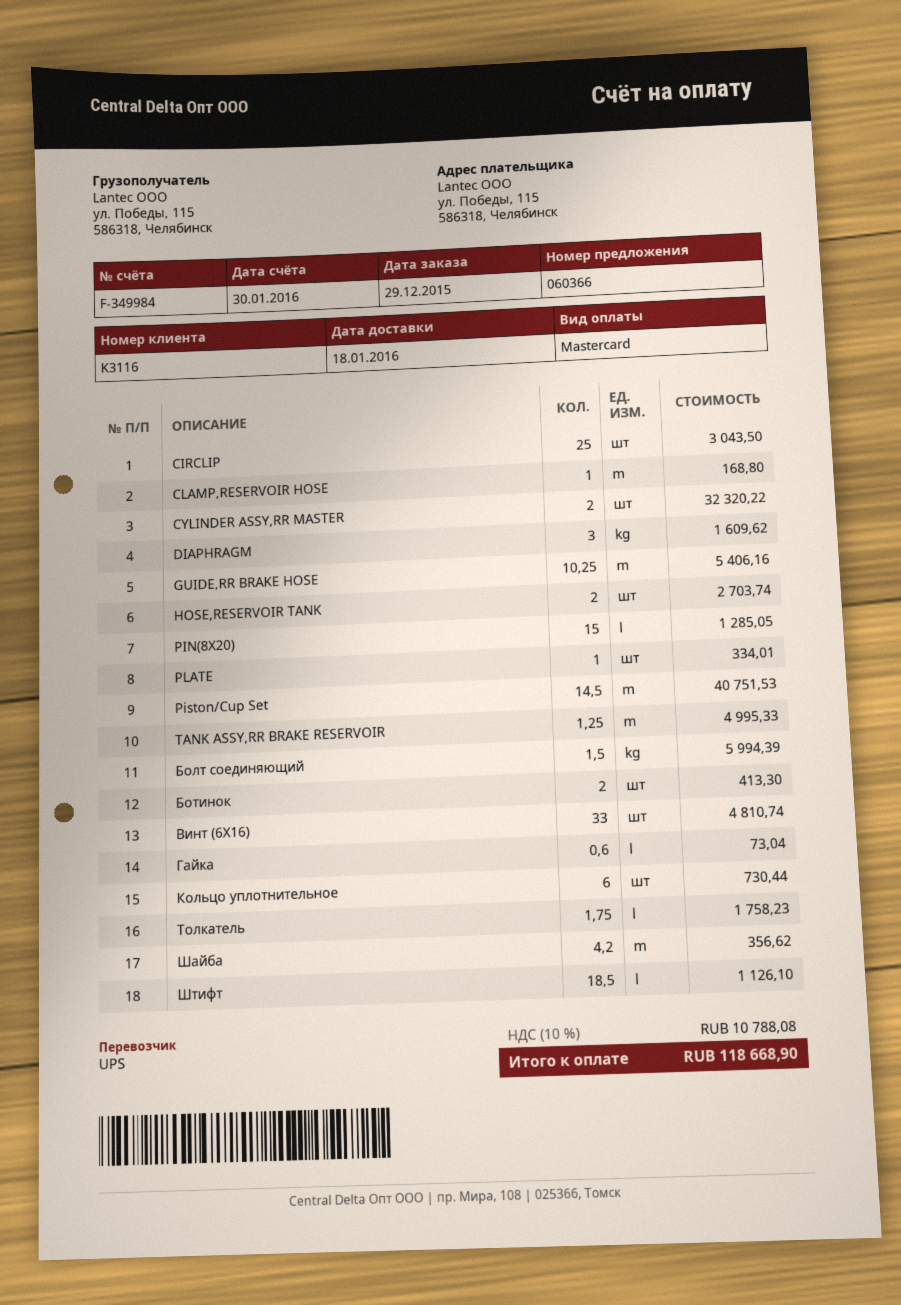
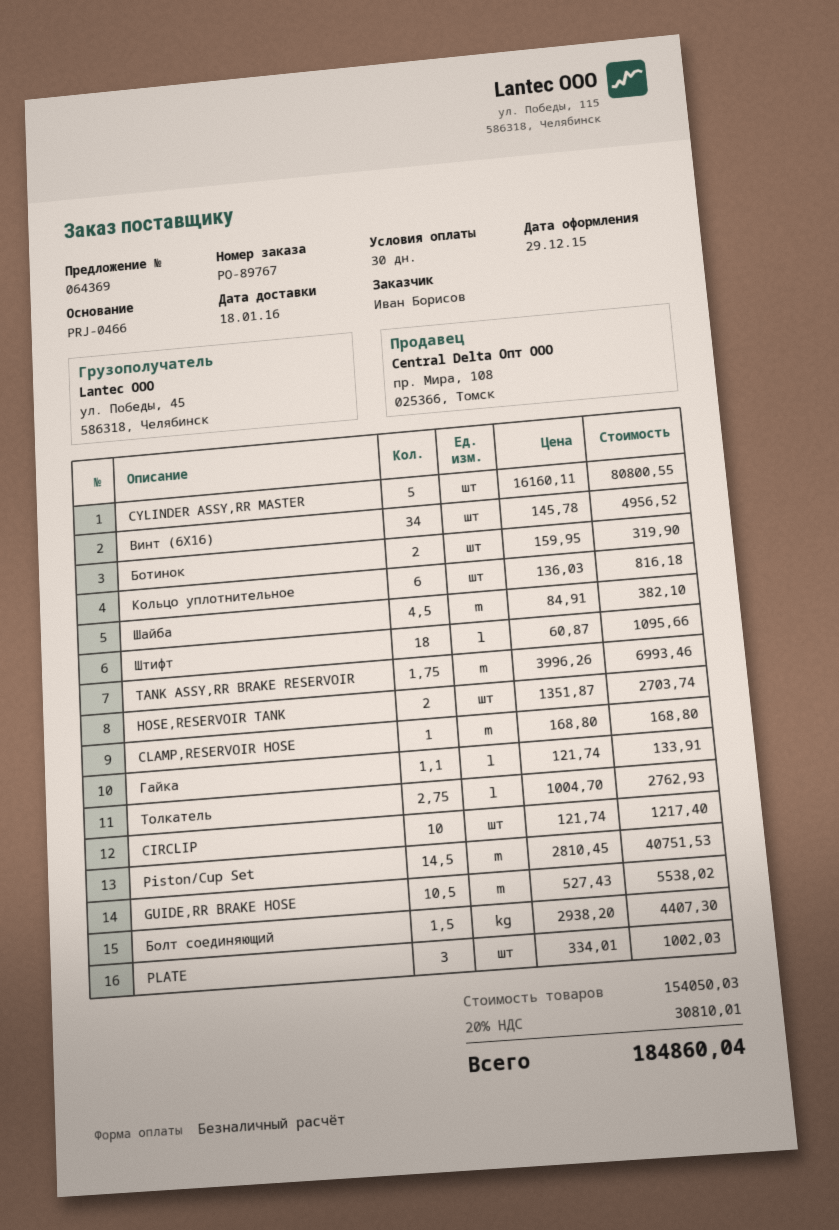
quote number: 060366 -> 064369
payment method: Mastercard -> bank transfer
ship to: ул. Победы, 115, 586318, Челябинск -> ул. Победы, 45, 586318, Челябинск
CIRCLIP: 25 for 3043.50 -> 10 for 1217.40
CYLINDER ASSY,RR MASTER: 2 for 32320.22 -> 5 for 80800.55
DIAPHRAGM: 3 for 1609.62 -> none
GUIDE,RR BRAKE HOSE: 10.25 for 5406.16 -> 10.5 for 5538.02
PIN(8X20): 15 for 1285.05 -> none
PLATE: 1 for 334.01 -> 3 for 1002.03
TANK ASSY,RR BRAKE RESERVOIR: 1.25 for 4995.33 -> 1.75 for 6993.46
Болт соединяющий: 1.5 for 5994.39 -> 1.5 for 4407.30
Ботинок: 2 for 413.30 -> 2 for 319.90
Винт (6X16): 33 for 4810.74 -> 34 for 4956.52
Гайка: 0.6 for 73.04 -> 1.1 for 133.91
Кольцо уплотнительное: 6 for 730.44 -> 6 for 816.18
Толкатель: 1.75 for 1758.23 -> 2.75 for 2762.93
Шайба: 4.2 for 356.62 -> 4.5 for 382.10
Штифт: 18.5 for 1126.10 -> 18 for 1095.66
tax: 10% = 10788.08 -> 20% = 30810.01
total: 118668.90 -> 184860.04

